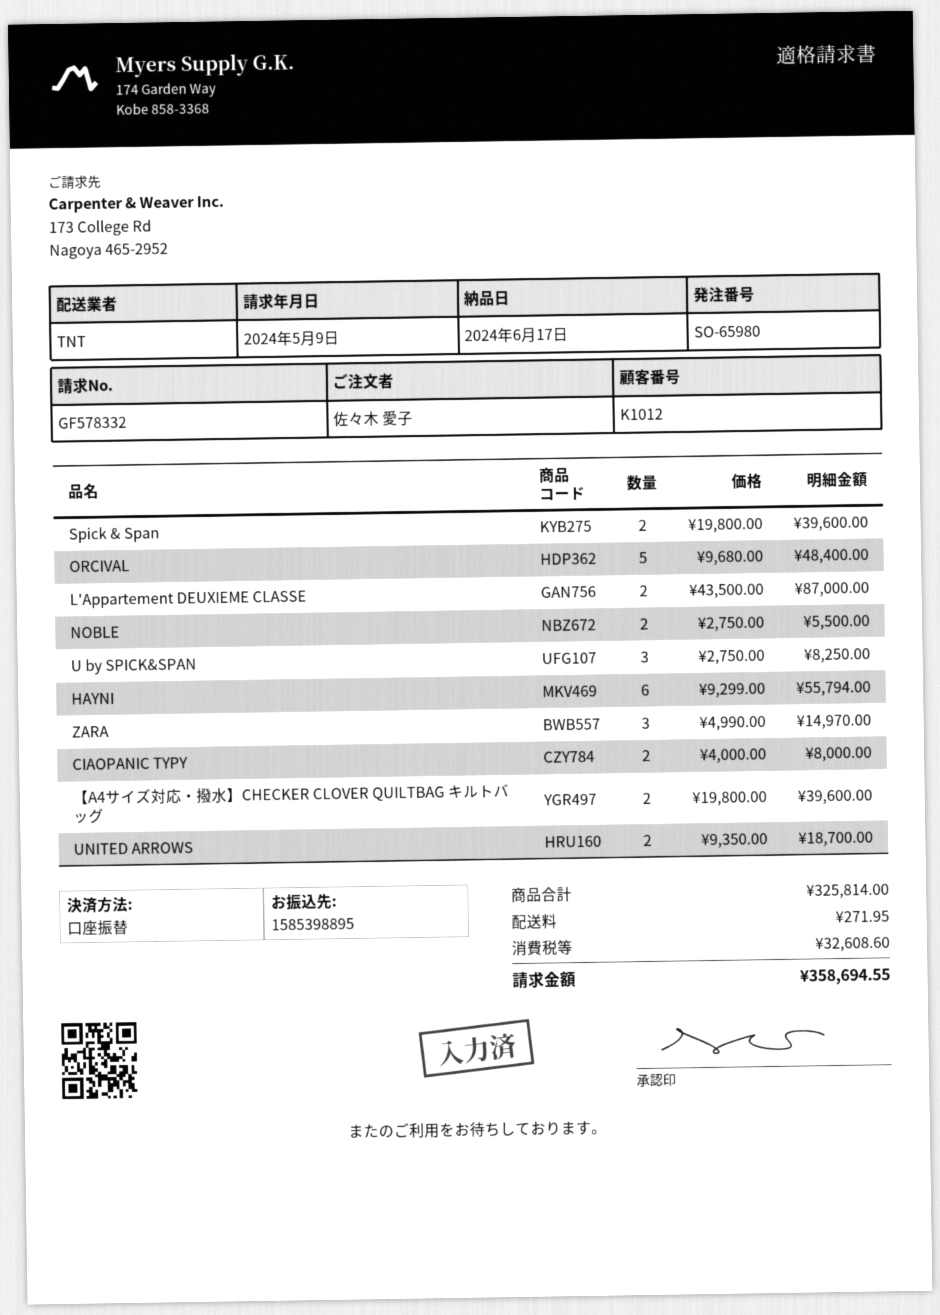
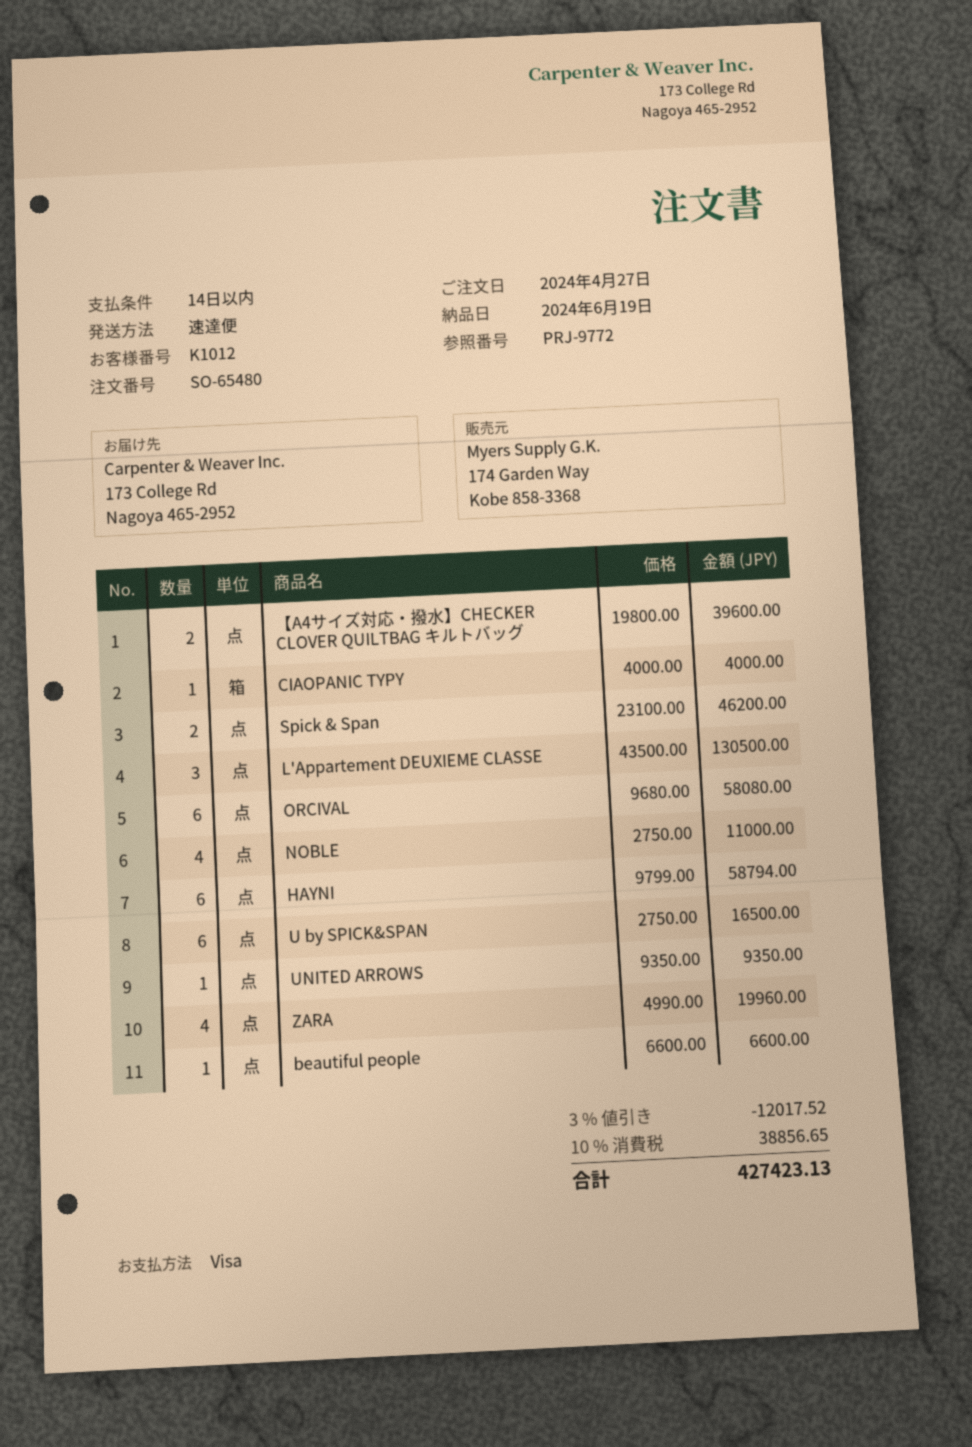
order number: SO-65980 -> SO-65480
delivery date: 2024-06-17 -> 2024-06-19
payment method: direct debit -> Visa
shipping method: TNT -> express
Spick & Span: 2 x 19800.00 = 39600.00 -> 2 x 23100.00 = 46200.00
ORCIVAL: 5 x 9680.00 = 48400.00 -> 6 x 9680.00 = 58080.00
L'Appartement DEUXIEME CLASSE: 2 x 43500.00 = 87000.00 -> 3 x 43500.00 = 130500.00
NOBLE: 2 x 2750.00 = 5500.00 -> 4 x 2750.00 = 11000.00
U by SPICK&SPAN: 3 x 2750.00 = 8250.00 -> 6 x 2750.00 = 16500.00
HAYNI: 6 x 9299.00 = 55794.00 -> 6 x 9799.00 = 58794.00
ZARA: 3 x 4990.00 = 14970.00 -> 4 x 4990.00 = 19960.00
CIAOPANIC TYPY: 2 x 4000.00 = 8000.00 -> 1 x 4000.00 = 4000.00
UNITED ARROWS: 2 x 9350.00 = 18700.00 -> 1 x 9350.00 = 9350.00
beautiful people: none -> 1 x 6600.00 = 6600.00
discount: none -> 3% = 12017.52
shipping: 271.95 -> none
tax: 32608.60 -> 38856.65
total: 358694.55 -> 427423.13

